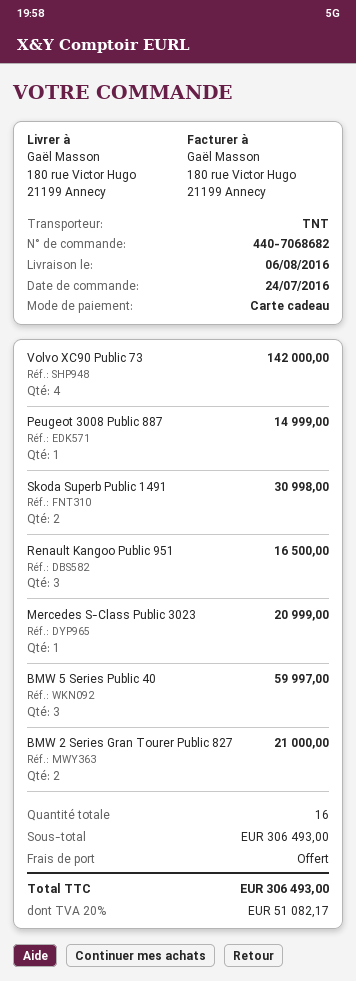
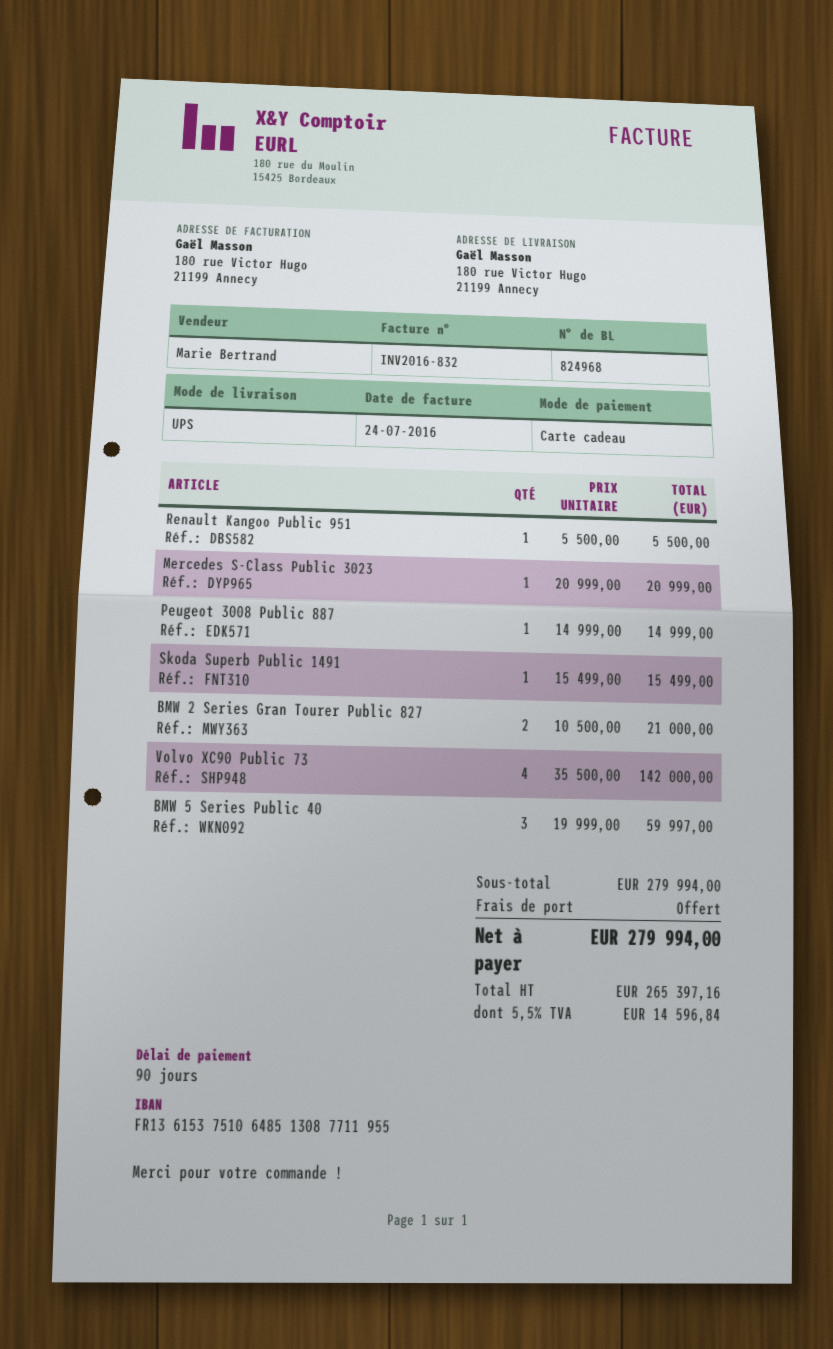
shipping method: TNT -> UPS
Skoda Superb Public 1491: 2 for 30998.00 -> 1 for 15499.00
Renault Kangoo Public 951: 3 for 16500.00 -> 1 for 5500.00
subtotal: 306493.00 -> 279994.00
tax: 20% = 51082.17 -> 5.5% = 14596.84
total: 306493.00 -> 279994.00

